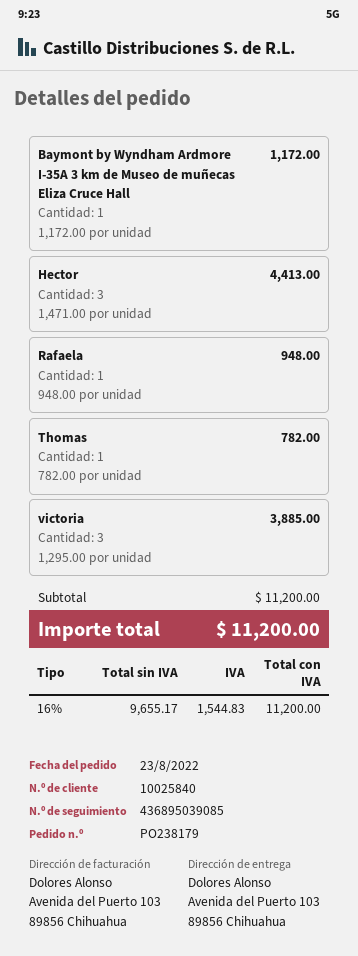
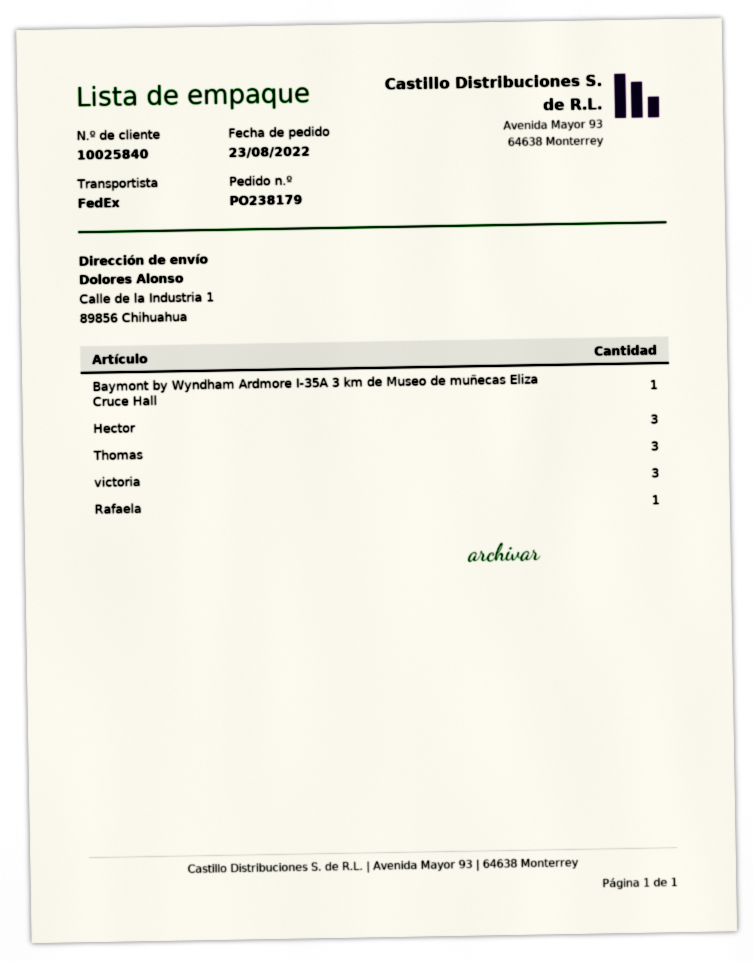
ship to: Avenida del Puerto 103, 89856 Chihuahua -> Calle de la Industria 1, 89856 Chihuahua
Thomas: 1 -> 3

